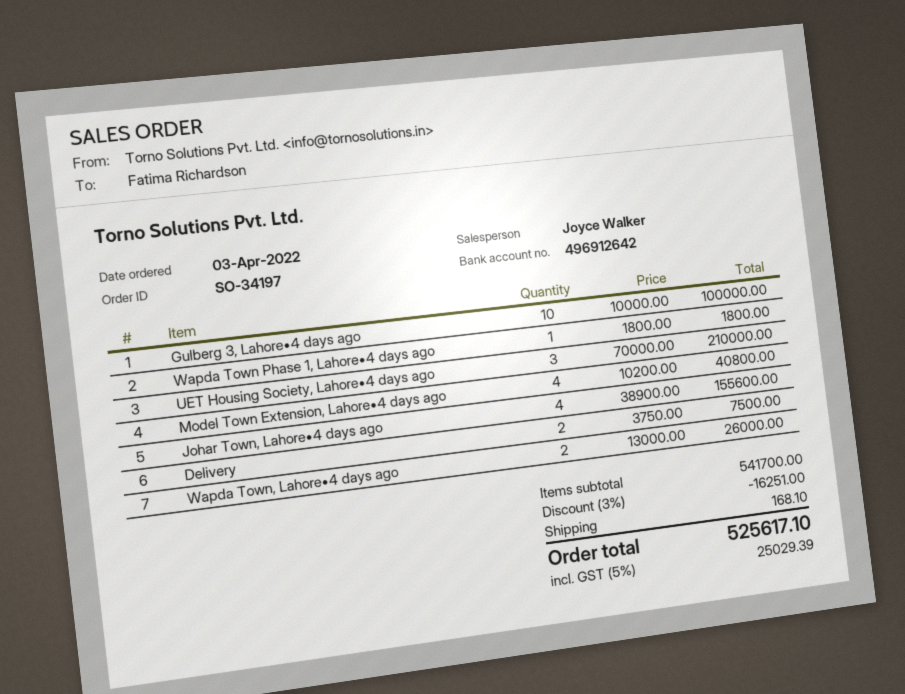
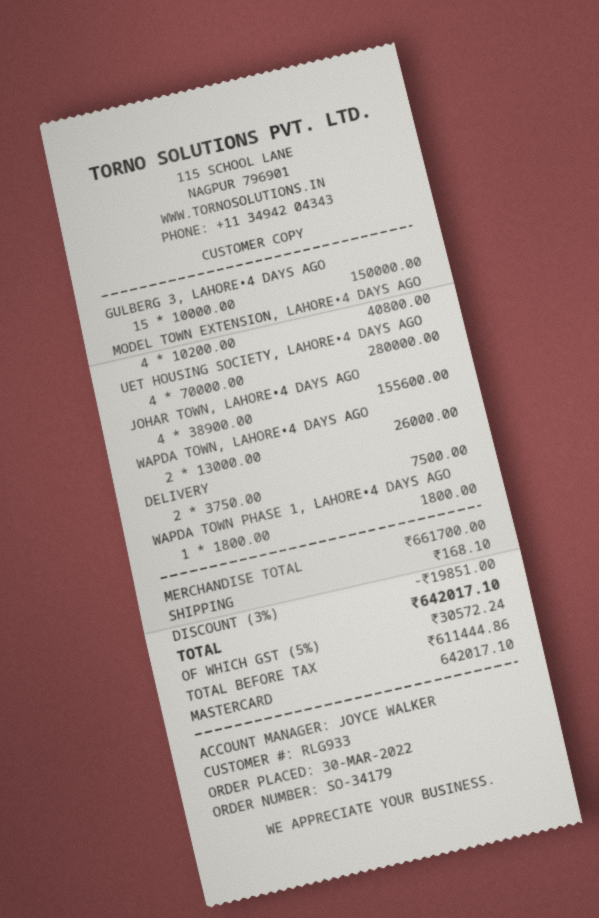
order number: SO-34197 -> SO-34179
order date: 2022-04-03 -> 2022-03-30
Gulberg 3, Lahore•4 days ago: 10 x 10000.00 = 100000.00 -> 15 x 10000.00 = 150000.00
UET Housing Society, Lahore•4 days ago: 3 x 70000.00 = 210000.00 -> 4 x 70000.00 = 280000.00
subtotal: 541700.00 -> 661700.00
discount: 3% = 16251.00 -> 3% = 19851.00
tax: 5% = 25029.39 -> 5% = 30572.24
total: 525617.10 -> 642017.10

